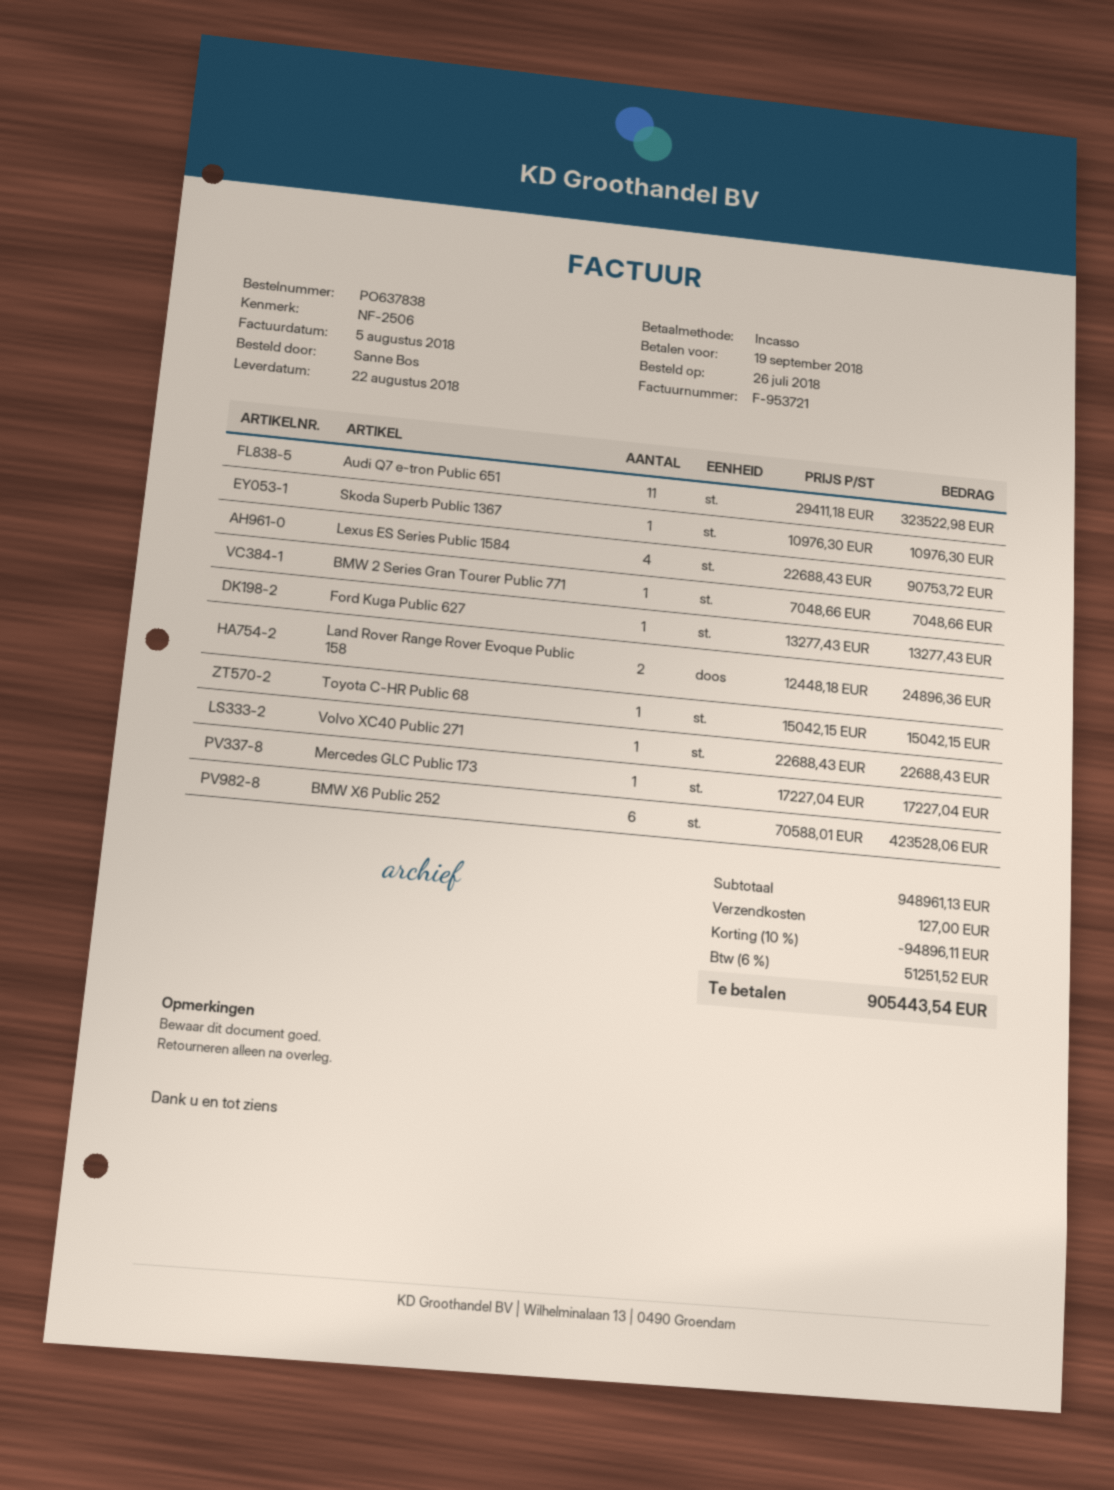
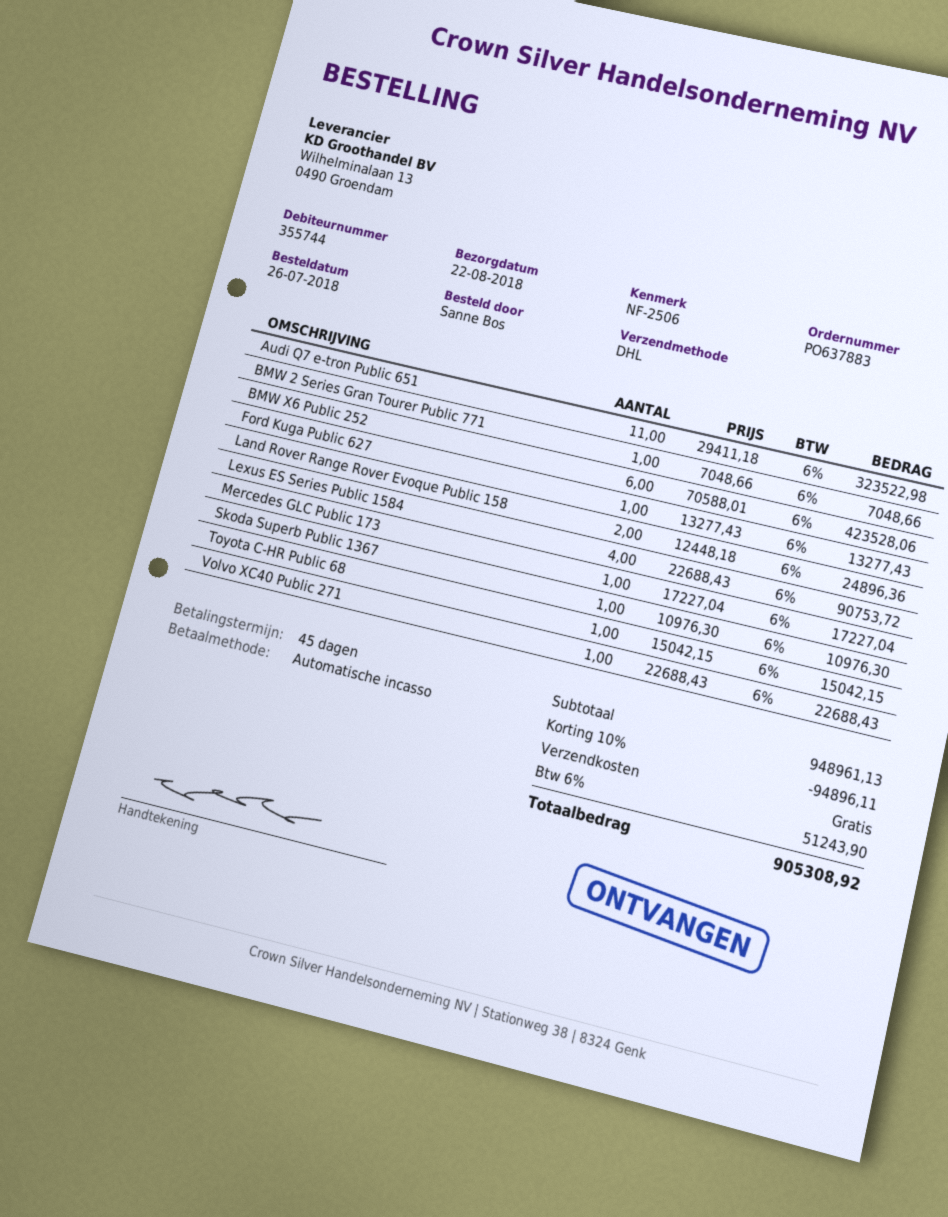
order number: PO637838 -> PO637883
shipping: 127.00 -> 0.00
tax: 6% = 51251.52 -> 6% = 51243.90
total: 905443.54 -> 905308.92

